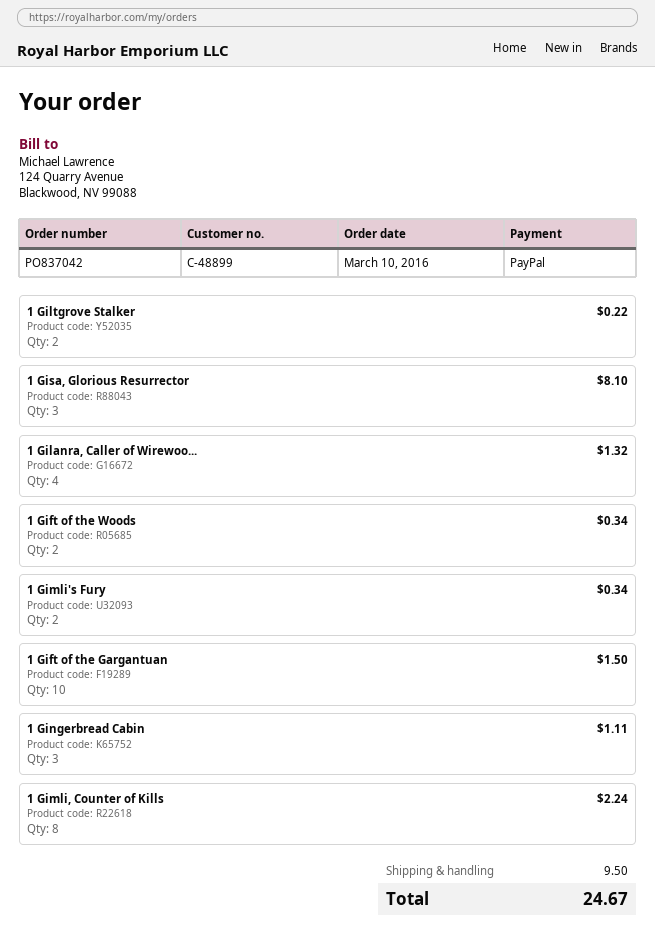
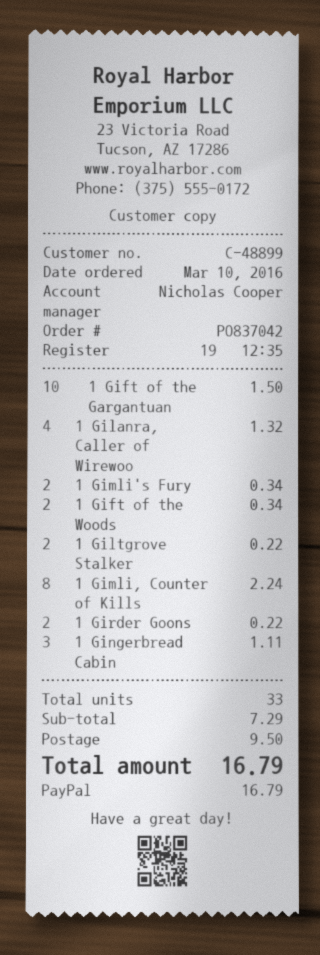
1 Gisa, Glorious Resurrector: 3 for 8.10 -> none
1 Girder Goons: none -> 2 for 0.22
total: 24.67 -> 16.79

